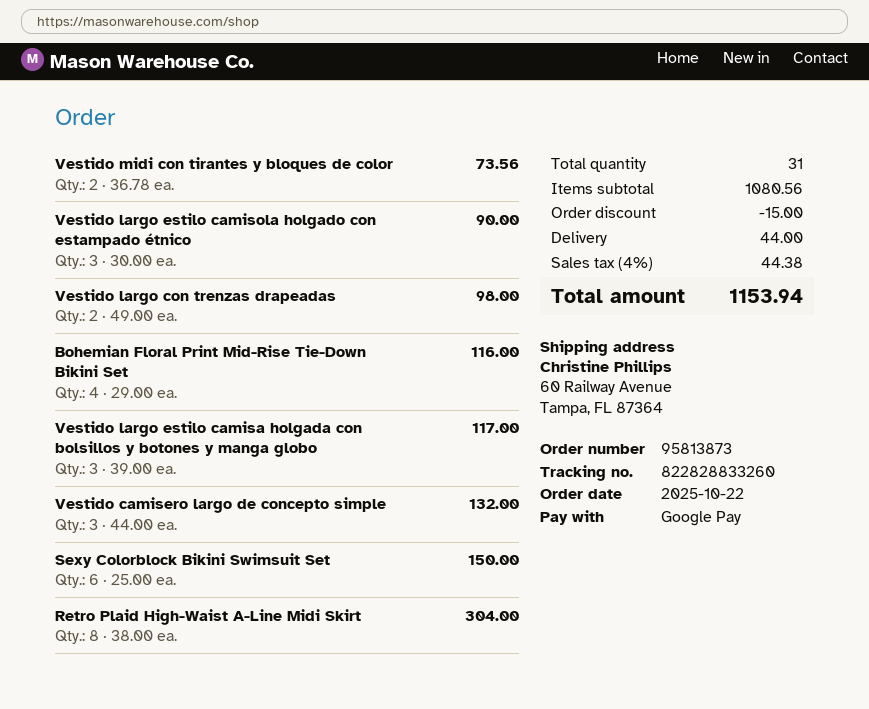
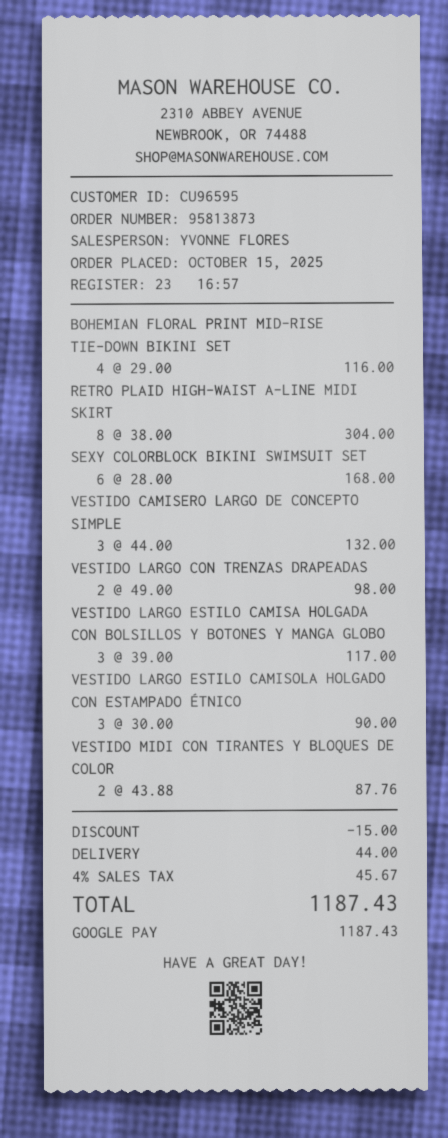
order date: 2025-10-22 -> 2025-10-15
Vestido midi con tirantes y bloques de color: 2 x 36.78 = 73.56 -> 2 x 43.88 = 87.76
Sexy Colorblock Bikini Swimsuit Set: 6 x 25.00 = 150.00 -> 6 x 28.00 = 168.00
tax: 4% = 44.38 -> 4% = 45.67
total: 1153.94 -> 1187.43

